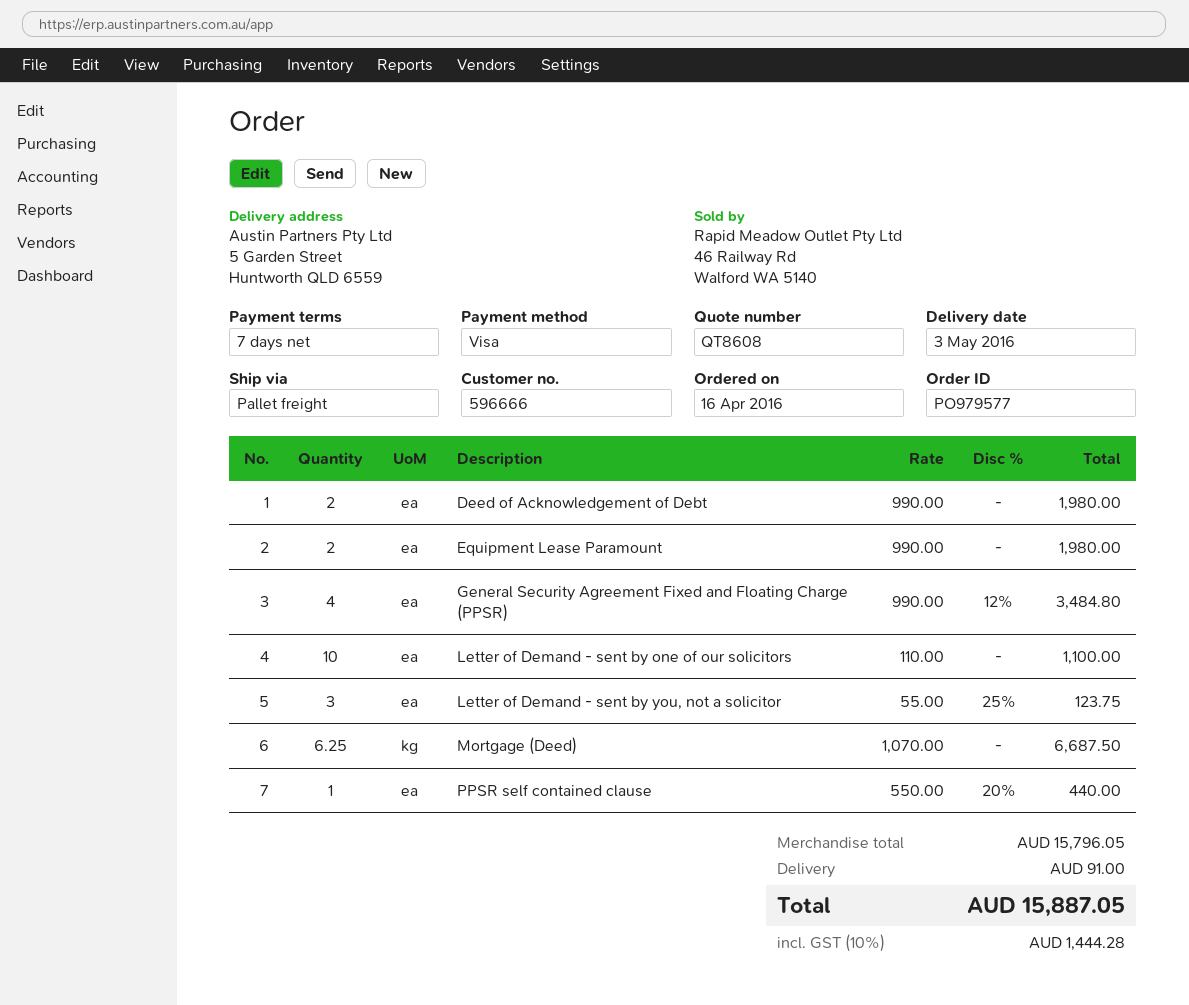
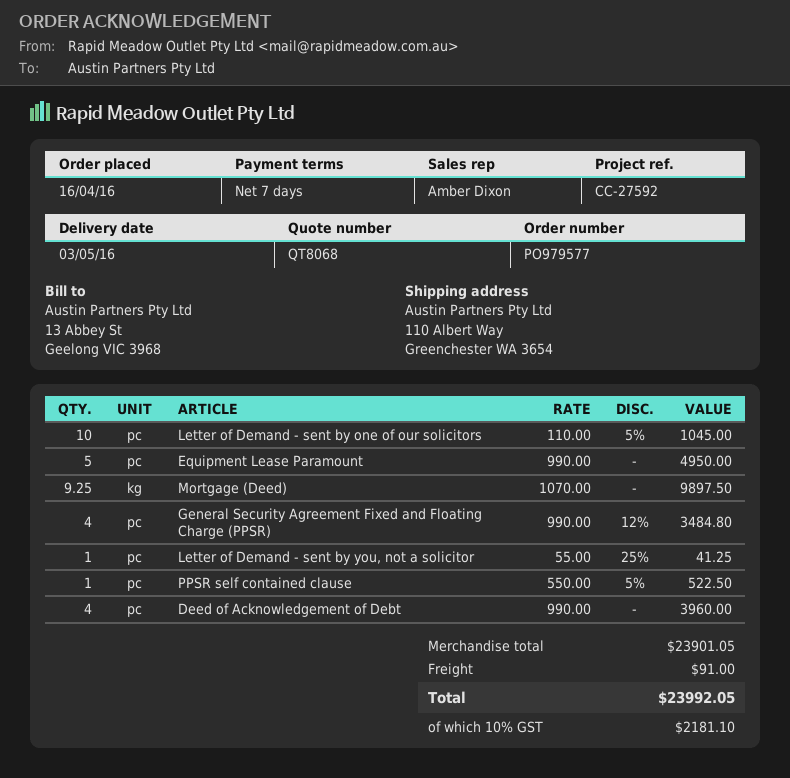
quote number: QT8608 -> QT8068
ship to: 5 Garden Street, Huntworth QLD 6559 -> 110 Albert Way, Greenchester WA 3654
Deed of Acknowledgement of Debt: 2 x 990.00 = 1980.00 -> 4 x 990.00 = 3960.00
Equipment Lease Paramount: 2 x 990.00 = 1980.00 -> 5 x 990.00 = 4950.00
Letter of Demand - sent by one of our solicitors: 10 x 110.00 = 1100.00 -> 10 x 110.00 - 5% = 1045.00
Letter of Demand - sent by you, not a solicitor: 3 x 55.00 - 25% = 123.75 -> 1 x 55.00 - 25% = 41.25
Mortgage (Deed): 6.25 x 1070.00 = 6687.50 -> 9.25 x 1070.00 = 9897.50
PPSR self contained clause: 1 x 550.00 - 20% = 440.00 -> 1 x 550.00 - 5% = 522.50
subtotal: 15796.05 -> 23901.05
tax: 10% = 1444.28 -> 10% = 2181.10
total: 15887.05 -> 23992.05

